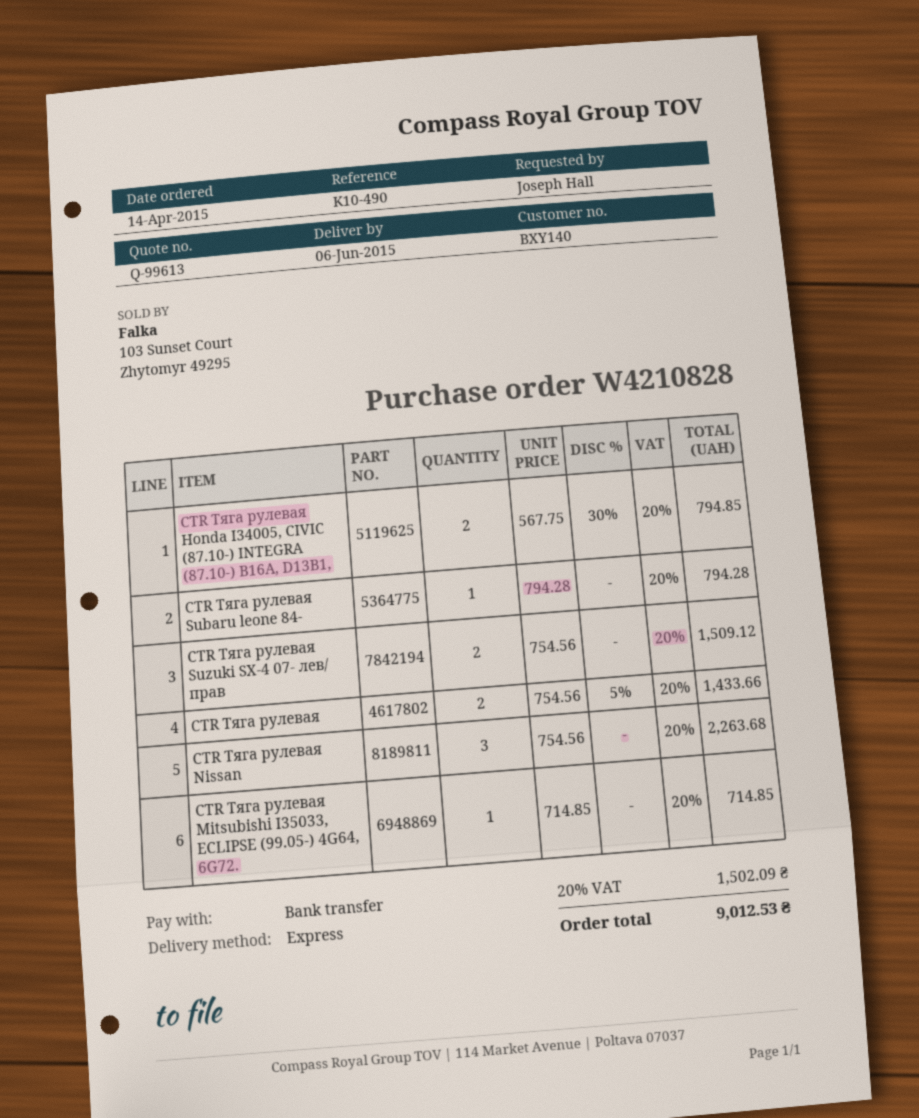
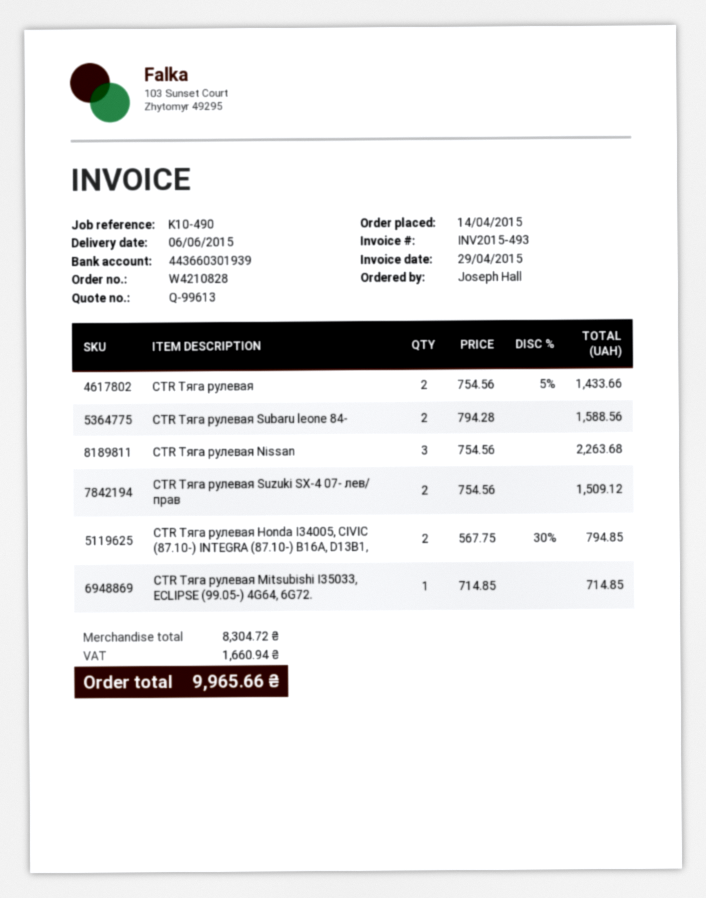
CTR Тяга рулевая Subaru leone 84-: 1 x 794.28 = 794.28 -> 2 x 794.28 = 1588.56
tax: 1502.09 -> 1660.94
total: 9012.53 -> 9965.66

